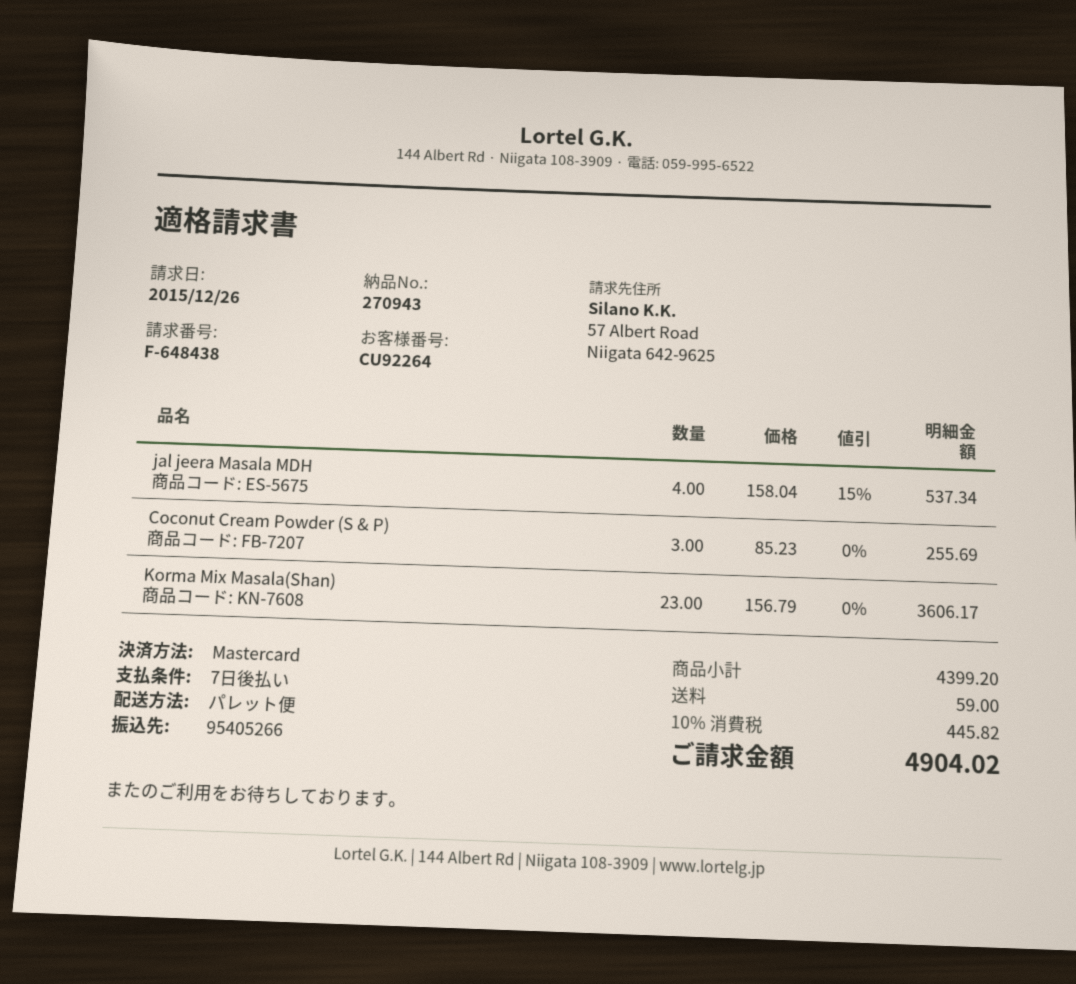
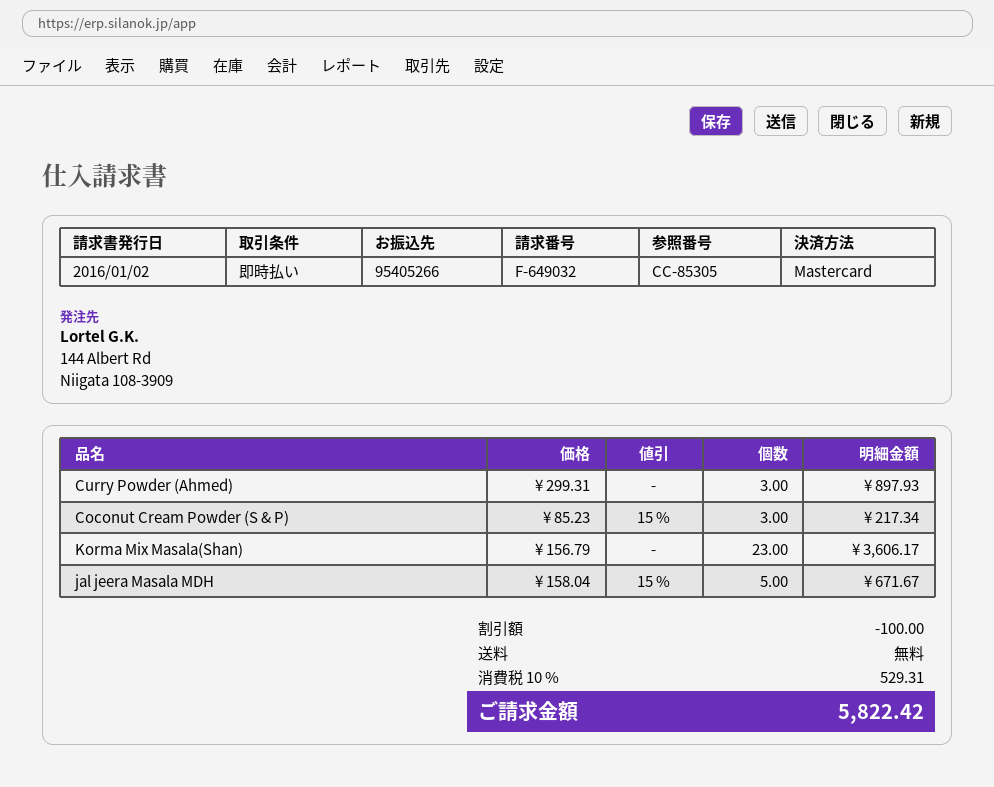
invoice number: F-648438 -> F-649032
invoice date: 2015-12-26 -> 2016-01-02
payment terms: 7 days -> on receipt
jal jeera Masala MDH: 4 x 158.04 - 15% = 537.34 -> 5 x 158.04 - 15% = 671.67
Coconut Cream Powder (S & P): 3 x 85.23 = 255.69 -> 3 x 85.23 - 15% = 217.34
Curry Powder (Ahmed): none -> 3 x 299.31 = 897.93
discount: none -> 100.00
shipping: 59.00 -> 0.00
tax: 10% = 445.82 -> 10% = 529.31
total: 4904.02 -> 5822.42

